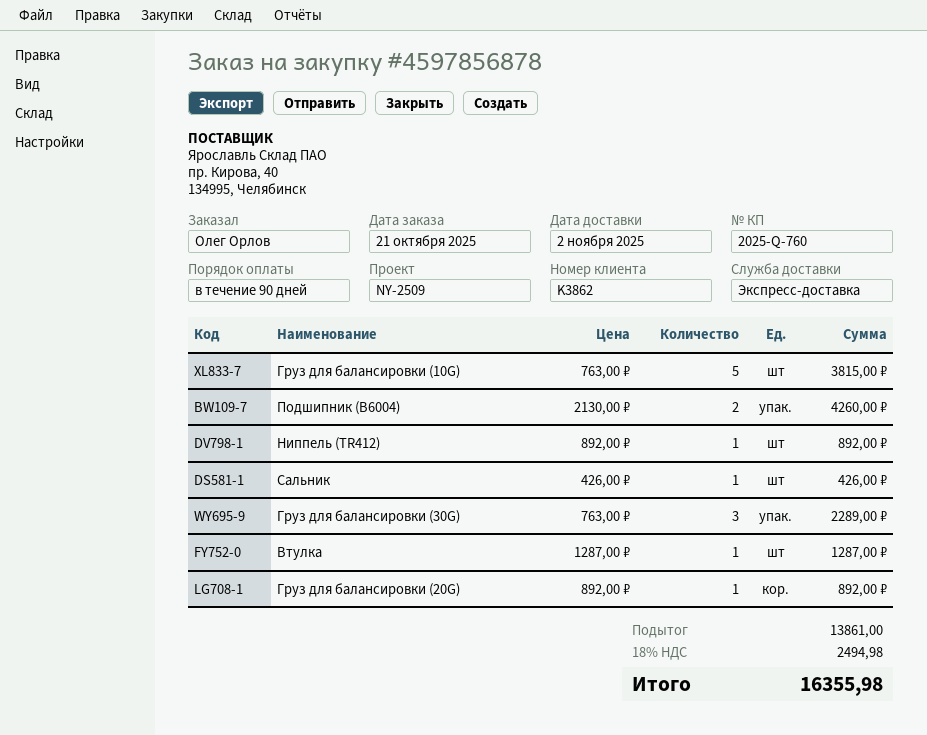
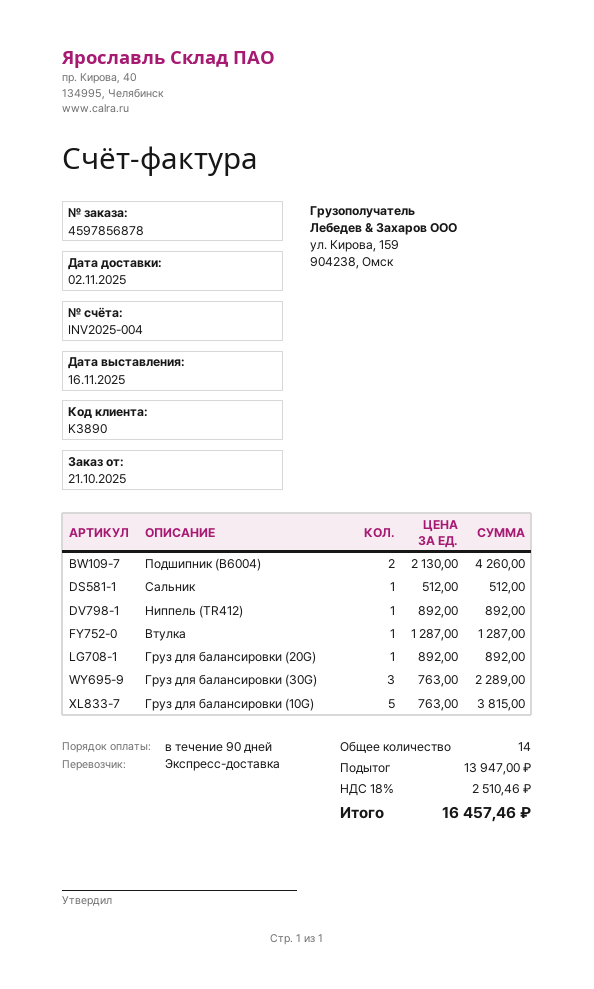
customer number: K3862 -> K3890
Сальник: 1 x 426.00 = 426.00 -> 1 x 512.00 = 512.00
subtotal: 13861.00 -> 13947.00
tax: 18% = 2494.98 -> 18% = 2510.46
total: 16355.98 -> 16457.46

